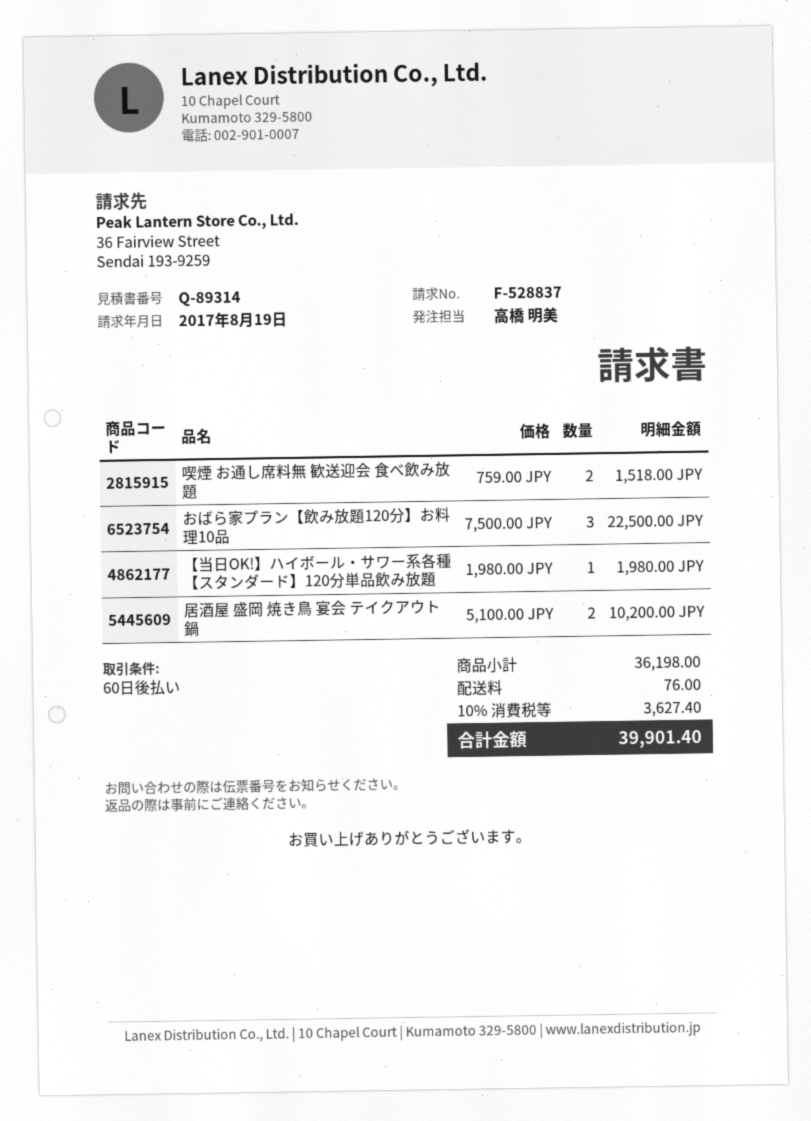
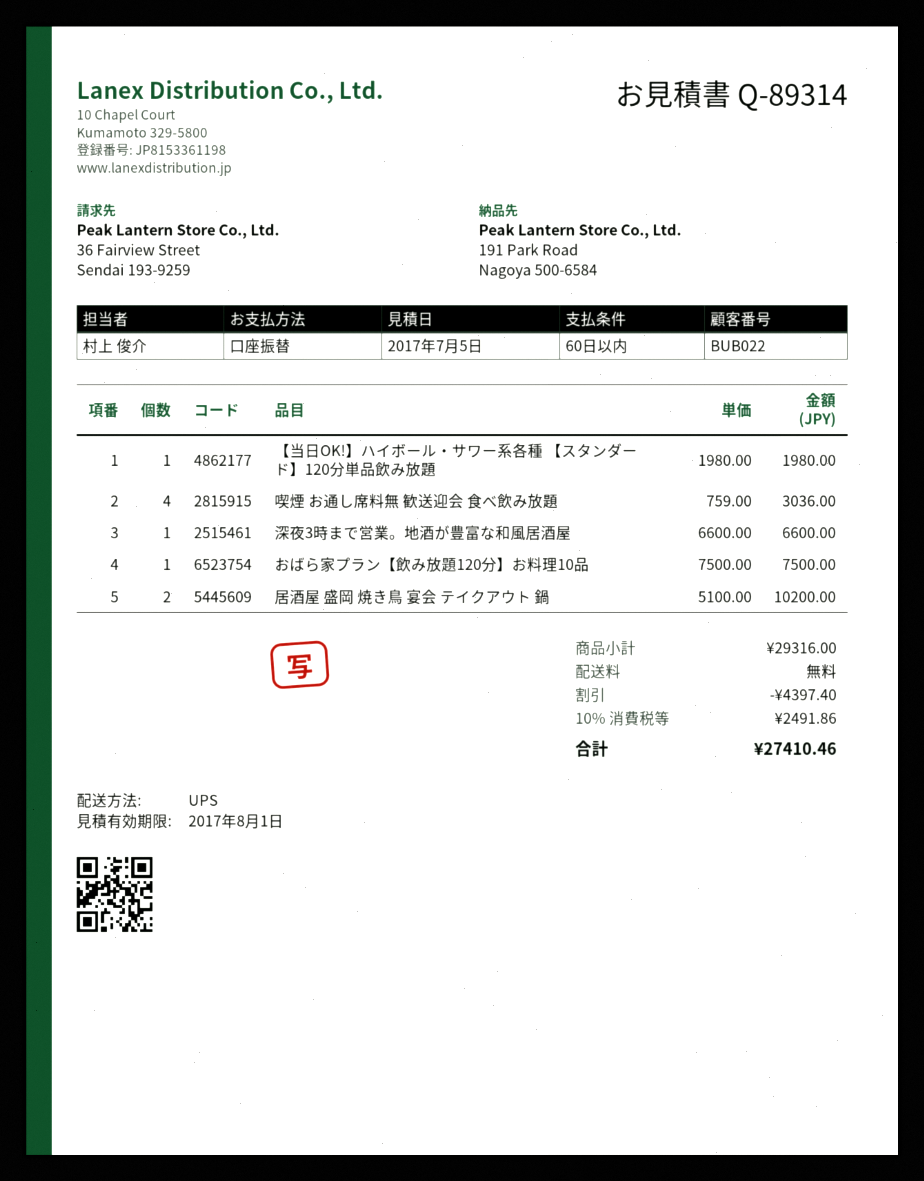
喫煙 お通し席料無 歓送迎会 食べ飲み放題: 2 x 759.00 = 1518.00 -> 4 x 759.00 = 3036.00
おばら家プラン【飲み放題120分】お料理10品: 3 x 7500.00 = 22500.00 -> 1 x 7500.00 = 7500.00
深夜3時まで営業。地酒が豊富な和風居酒屋: none -> 1 x 6600.00 = 6600.00
subtotal: 36198.00 -> 29316.00
discount: none -> 4397.40
shipping: 76.00 -> 0.00
tax: 10% = 3627.40 -> 10% = 2491.86
total: 39901.40 -> 27410.46

